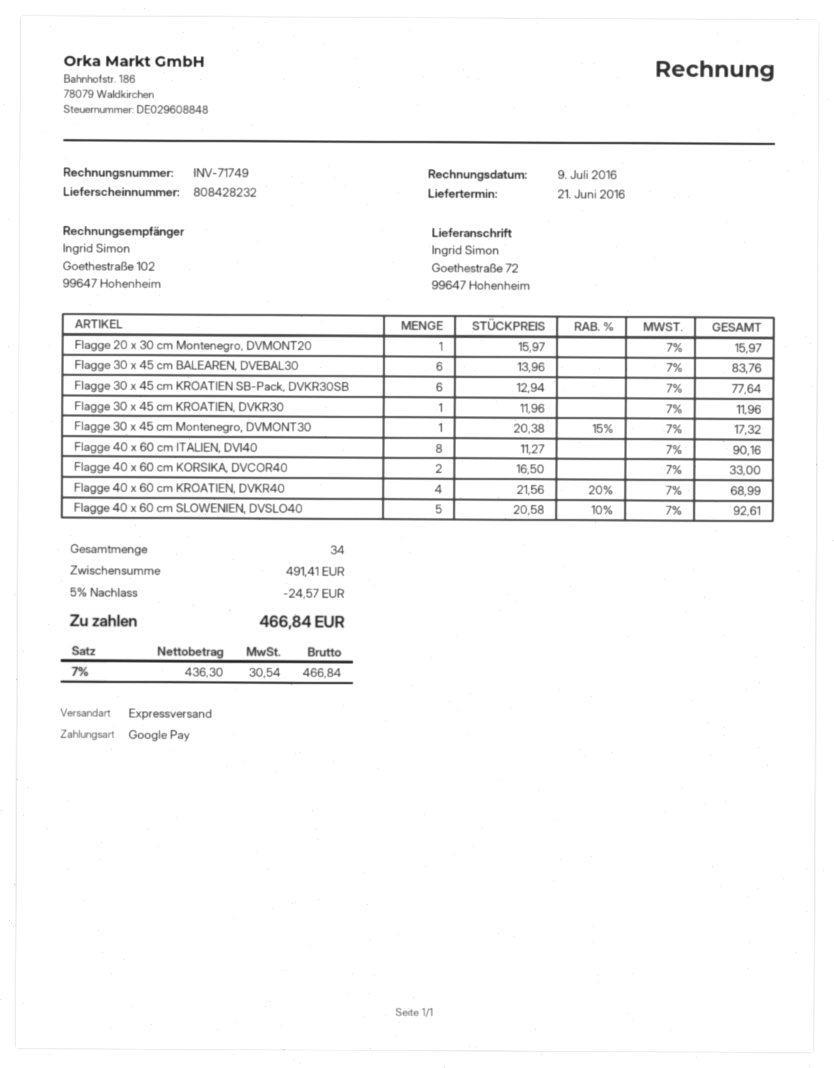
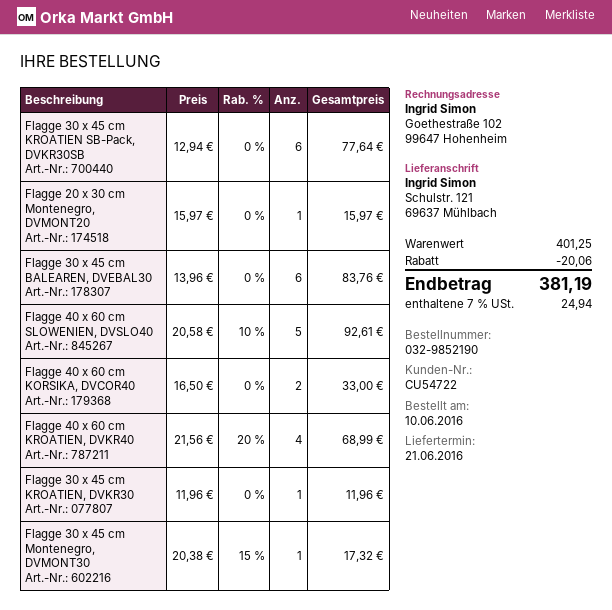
ship to: Goethestraße 72, 99647 Hohenheim -> Schulstr. 121, 69637 Mühlbach
Flagge 40 x 60 cm ITALIEN, DVI40: 8 x 11.27 = 90.16 -> none
subtotal: 491.41 -> 401.25
discount: 24.57 -> 20.06
tax: 7% = 30.54 -> 7% = 24.94
total: 466.84 -> 381.19

